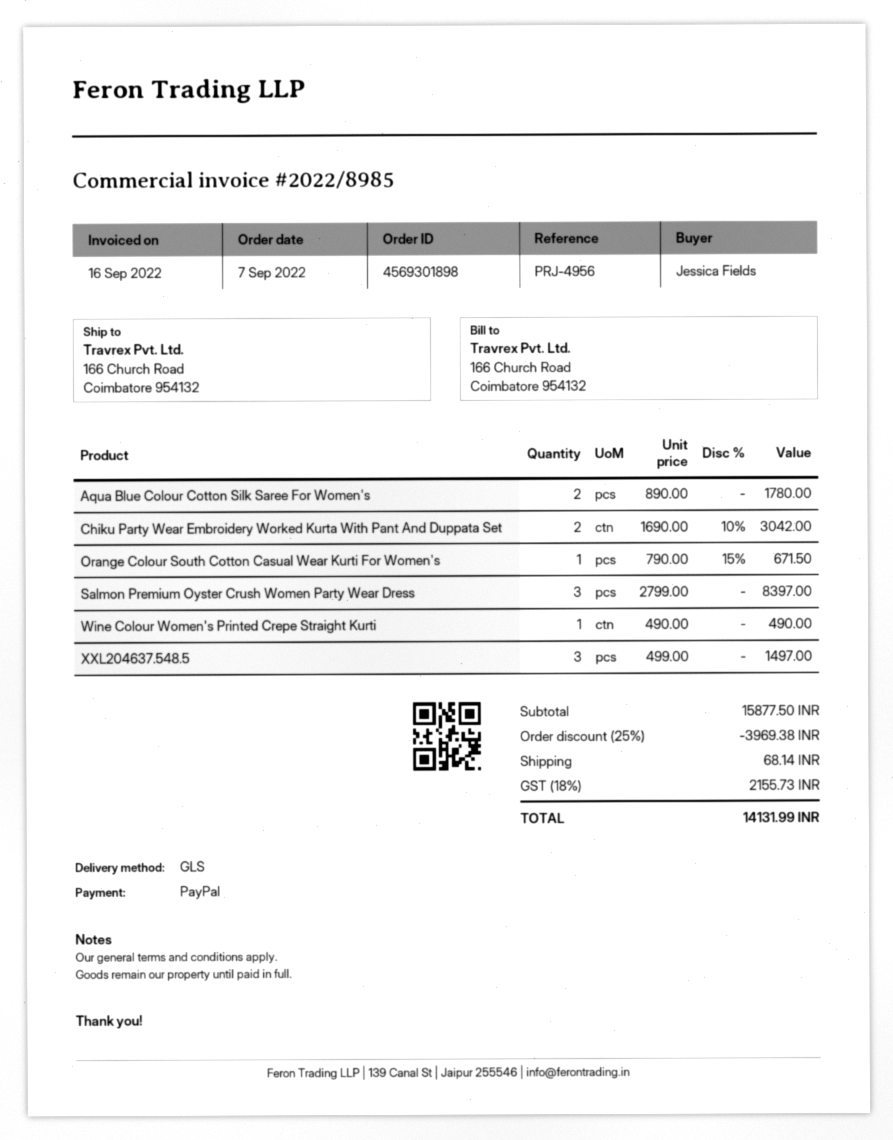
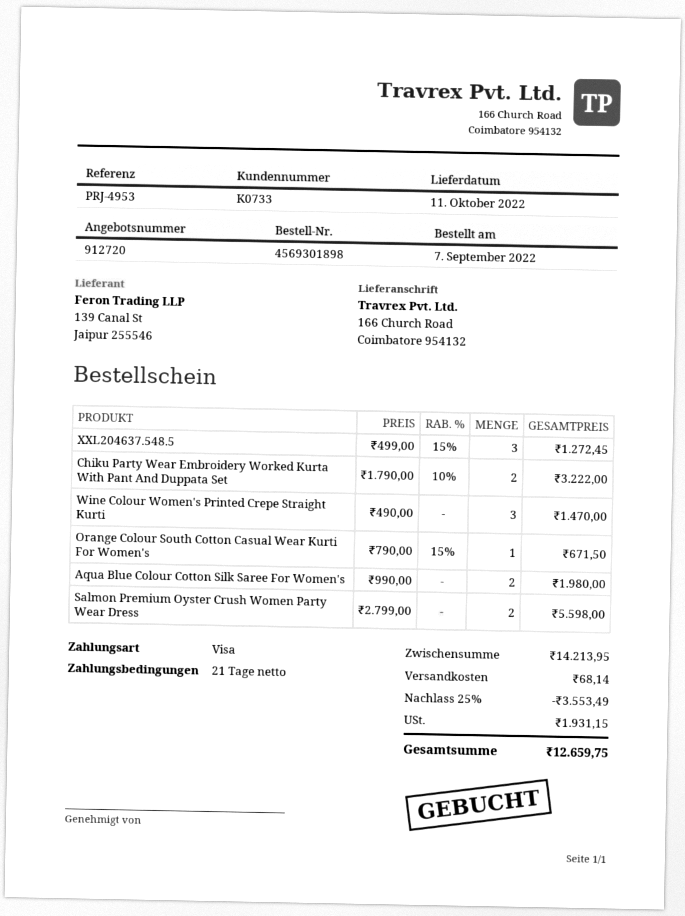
reference: PRJ-4956 -> PRJ-4953
payment method: PayPal -> Visa
Aqua Blue Colour Cotton Silk Saree For Women's: 2 x 890.00 = 1780.00 -> 2 x 990.00 = 1980.00
Chiku Party Wear Embroidery Worked Kurta With Pant And Duppata Set: 2 x 1690.00 - 10% = 3042.00 -> 2 x 1790.00 - 10% = 3222.00
Salmon Premium Oyster Crush Women Party Wear Dress: 3 x 2799.00 = 8397.00 -> 2 x 2799.00 = 5598.00
Wine Colour Women's Printed Crepe Straight Kurti: 1 x 490.00 = 490.00 -> 3 x 490.00 = 1470.00
XXL204637.548.5: 3 x 499.00 = 1497.00 -> 3 x 499.00 - 15% = 1272.45
subtotal: 15877.50 -> 14213.95
discount: 25% = 3969.38 -> 25% = 3553.49
tax: 2155.73 -> 1931.15
total: 14131.99 -> 12659.75

